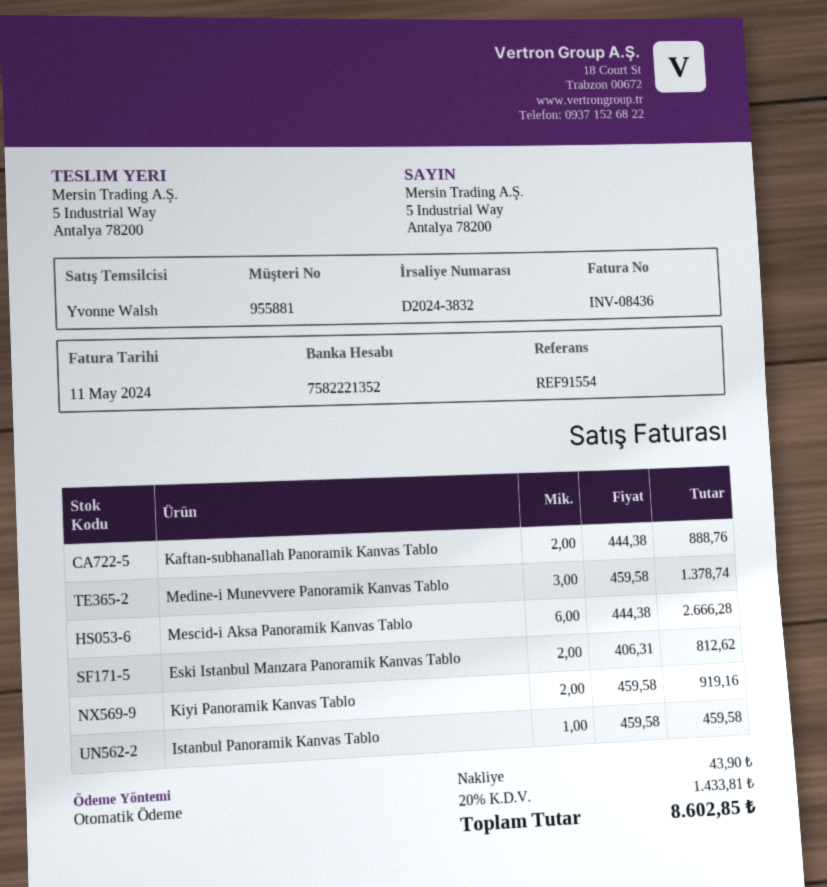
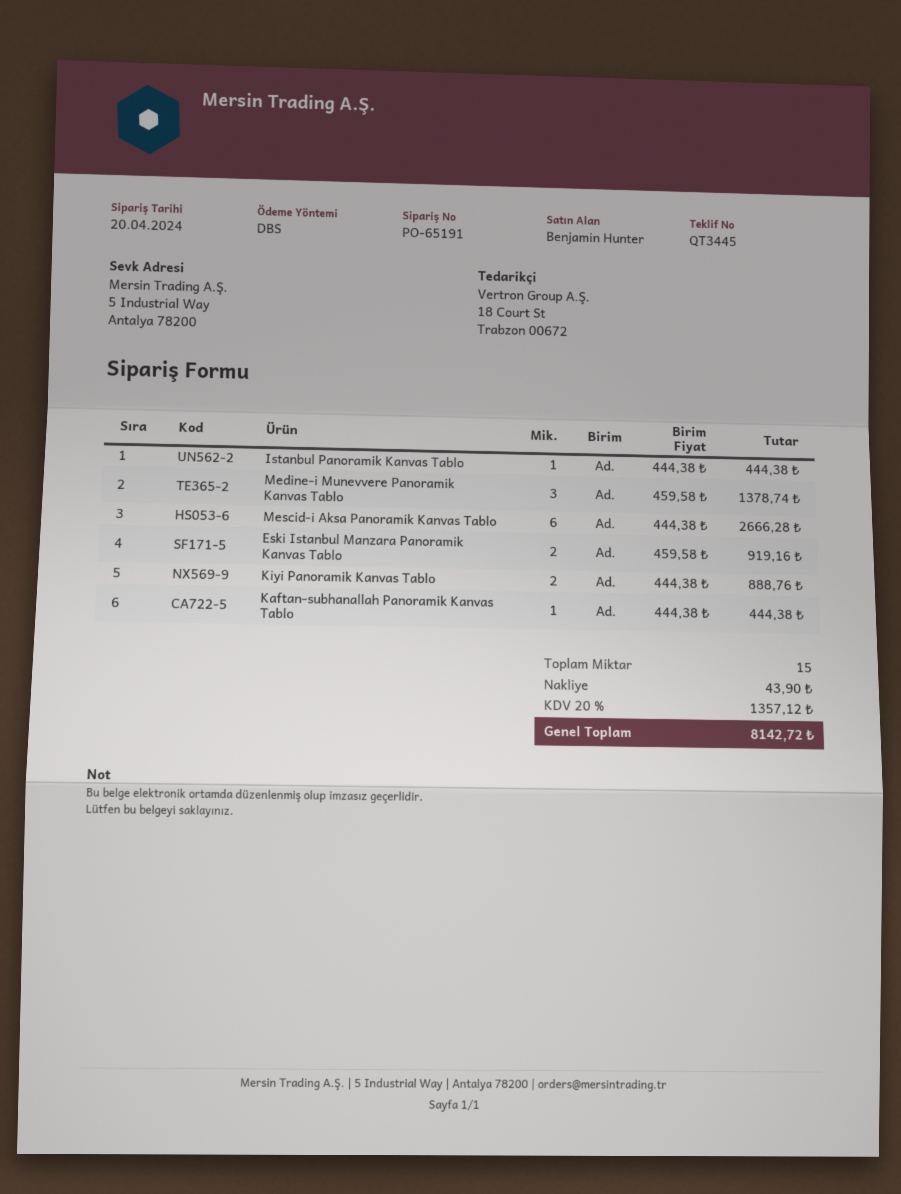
Kaftan-subhanallah Panoramik Kanvas Tablo: 2 x 444.38 = 888.76 -> 1 x 444.38 = 444.38
Eski Istanbul Manzara Panoramik Kanvas Tablo: 2 x 406.31 = 812.62 -> 2 x 459.58 = 919.16
Kiyi Panoramik Kanvas Tablo: 2 x 459.58 = 919.16 -> 2 x 444.38 = 888.76
Istanbul Panoramik Kanvas Tablo: 1 x 459.58 = 459.58 -> 1 x 444.38 = 444.38
tax: 20% = 1433.81 -> 20% = 1357.12
total: 8602.85 -> 8142.72

